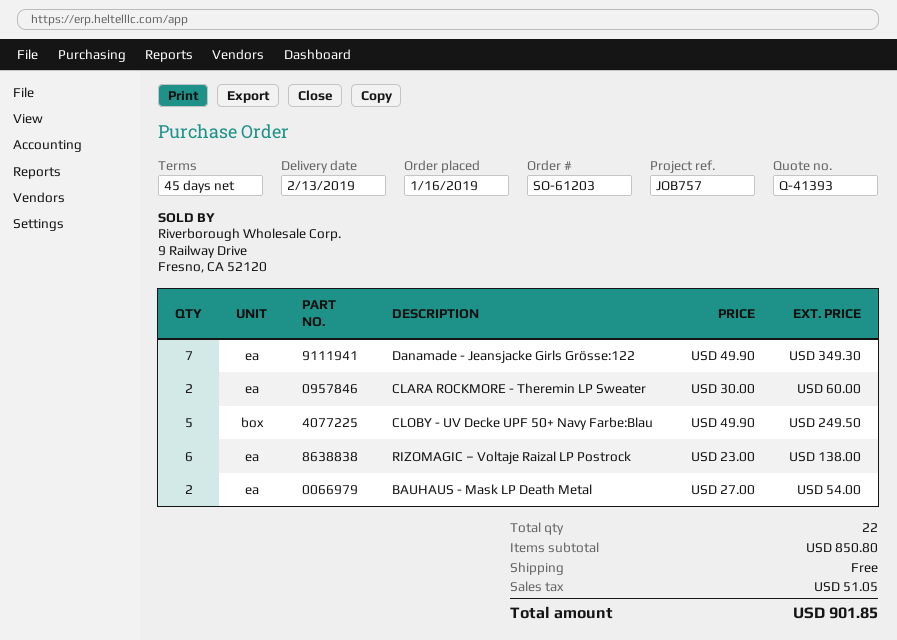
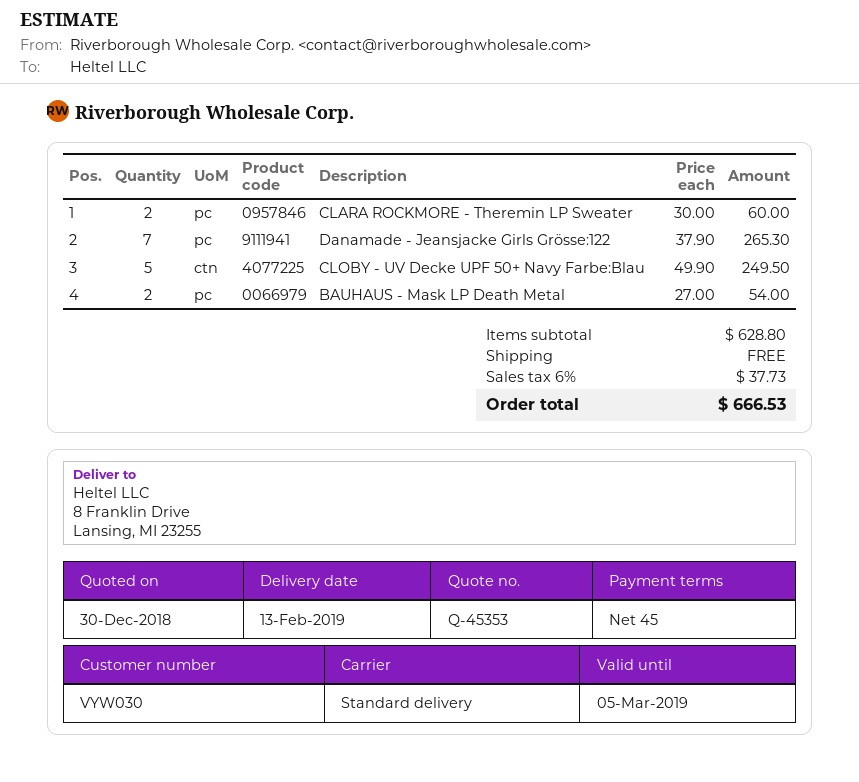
quote number: Q-41393 -> Q-45353
Danamade - Jeansjacke Girls Grösse:122: 7 x 49.90 = 349.30 -> 7 x 37.90 = 265.30
RIZOMAGIC – Voltaje Raizal LP Postrock: 6 x 23.00 = 138.00 -> none
subtotal: 850.80 -> 628.80
tax: 51.05 -> 37.73
total: 901.85 -> 666.53

